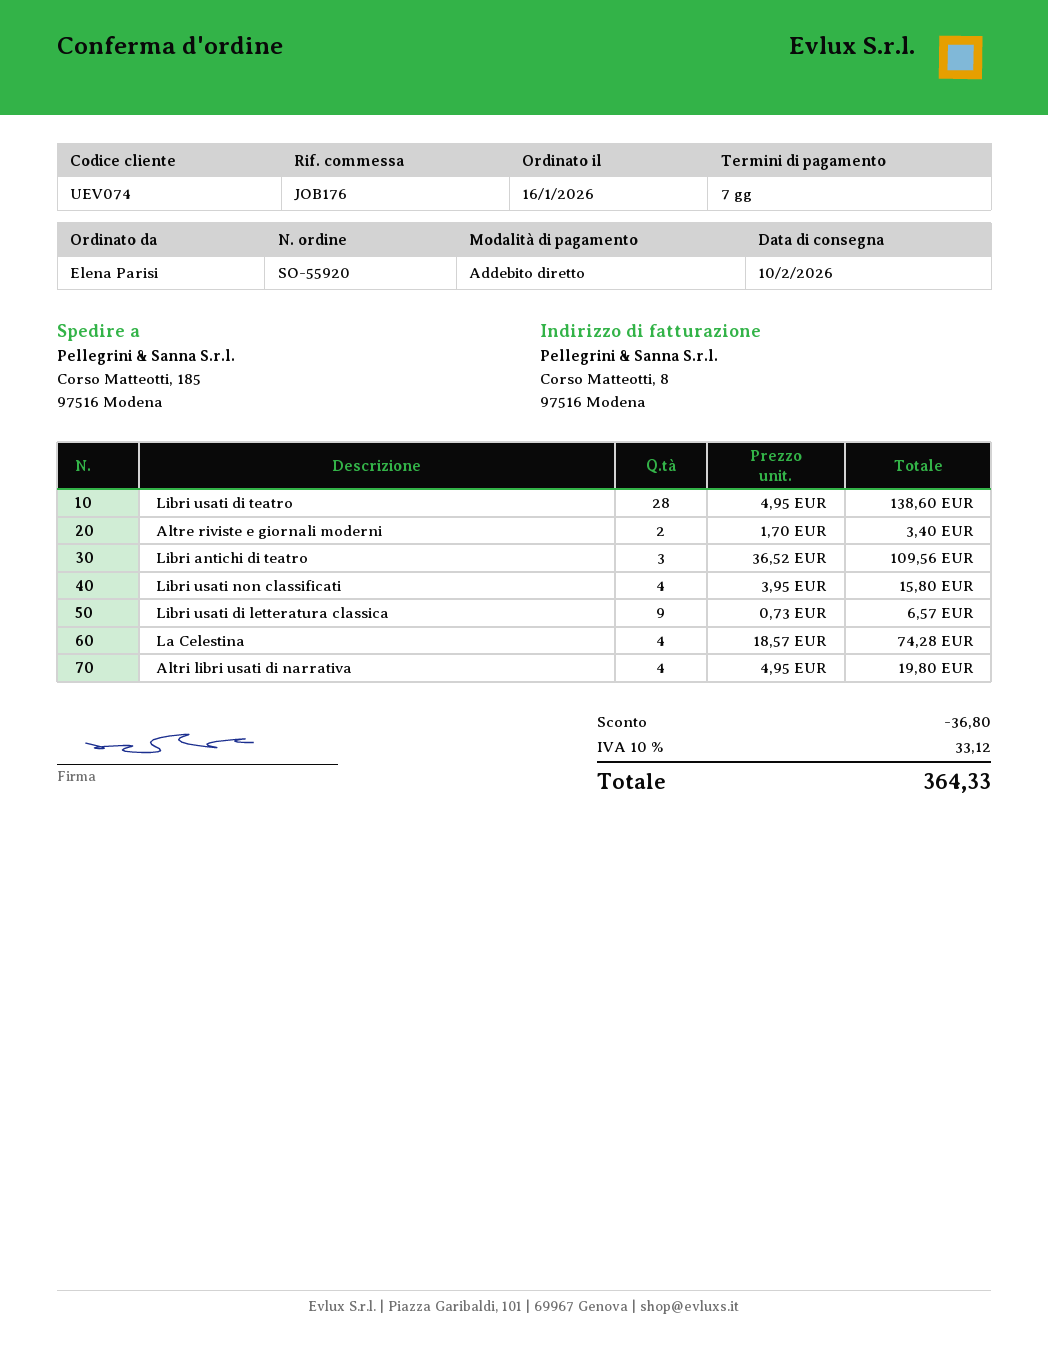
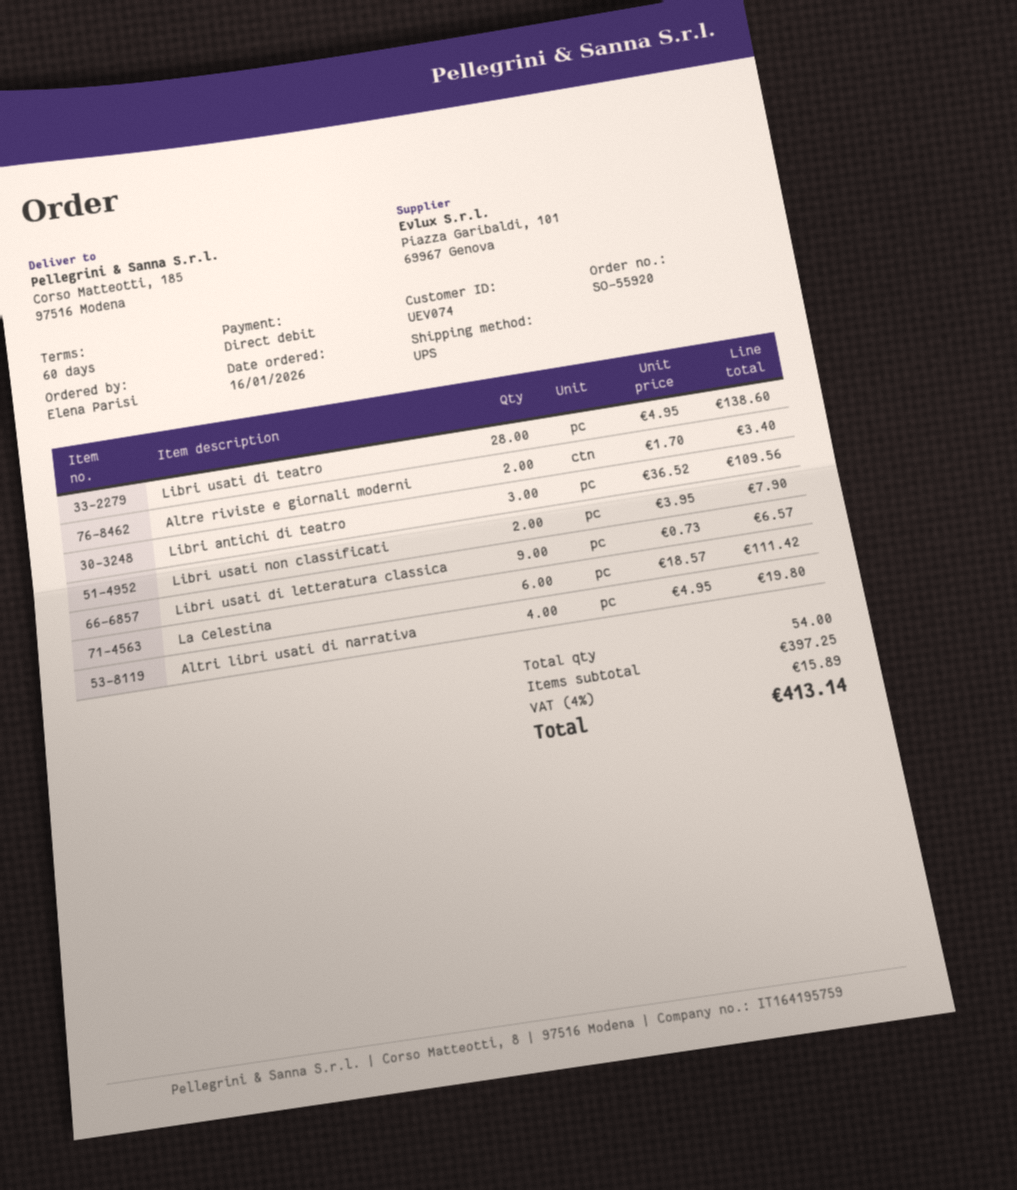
payment terms: 7 days -> 60 days
Libri usati non classificati: 4 x 3.95 = 15.80 -> 2 x 3.95 = 7.90
La Celestina: 4 x 18.57 = 74.28 -> 6 x 18.57 = 111.42
discount: 36.80 -> none
tax: 10% = 33.12 -> 4% = 15.89
total: 364.33 -> 413.14

